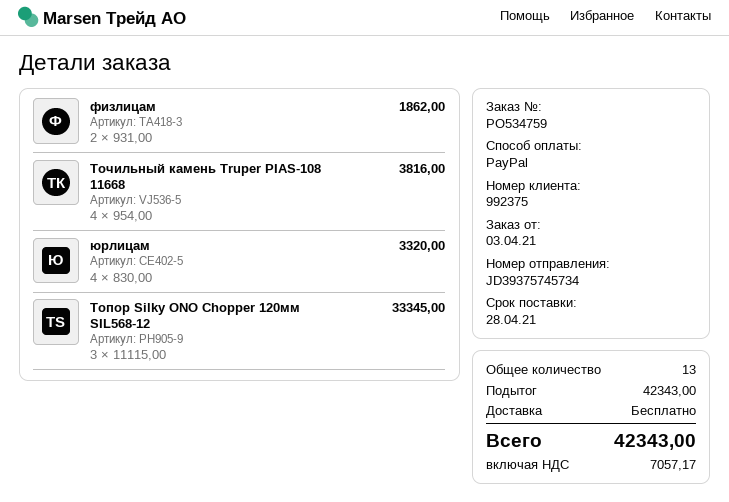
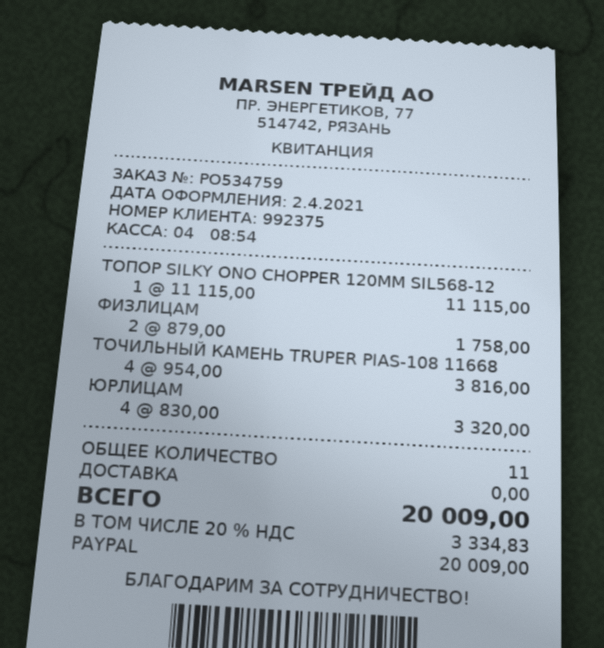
order date: 2021-04-03 -> 2021-04-02
физлицам: 2 x 931.00 = 1862.00 -> 2 x 879.00 = 1758.00
Топор Silky ONO Chopper 120мм SIL568-12: 3 x 11115.00 = 33345.00 -> 1 x 11115.00 = 11115.00
total quantity: 13 -> 11
tax: 7057.17 -> 3334.83
total: 42343.00 -> 20009.00

